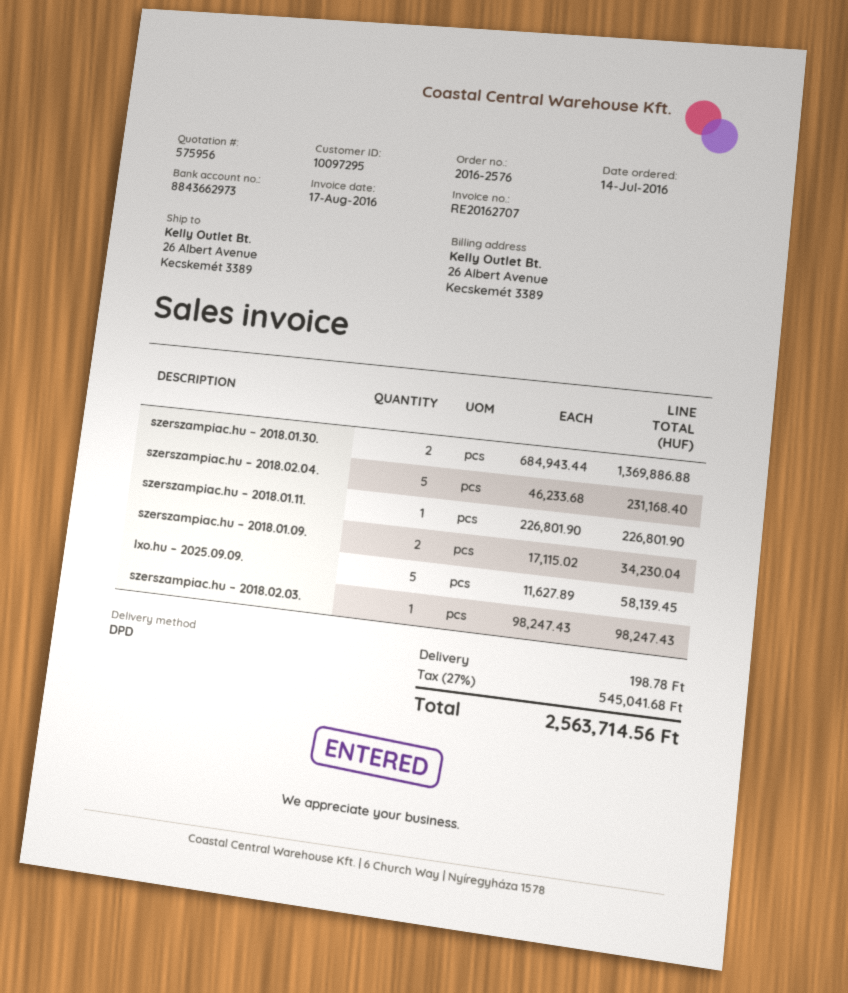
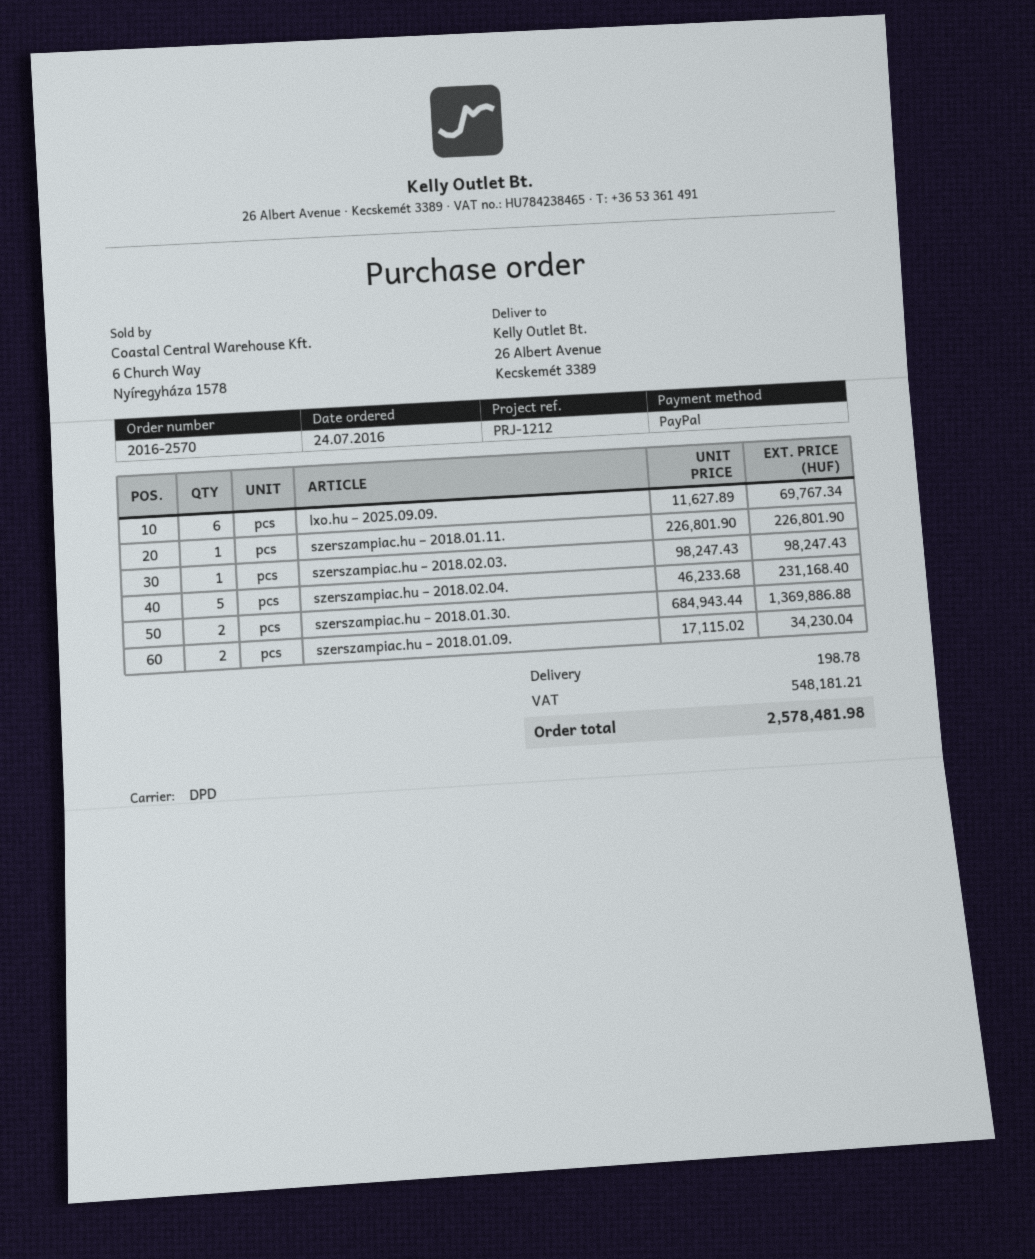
order number: 2016-2576 -> 2016-2570
order date: 2016-07-14 -> 2016-07-24
lxo.hu – 2025.09.09.: 5 x 11627.89 = 58139.45 -> 6 x 11627.89 = 69767.34
tax: 545041.68 -> 548181.21
total: 2563714.56 -> 2578481.98

